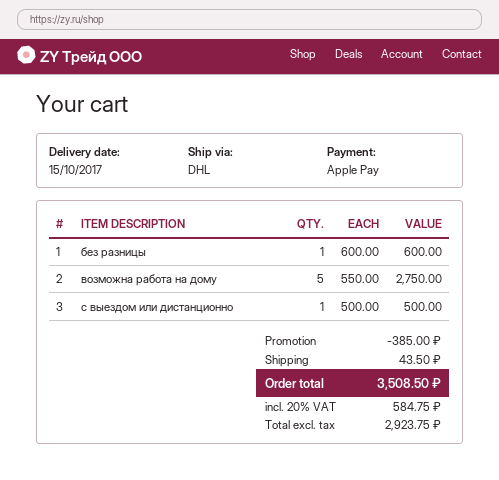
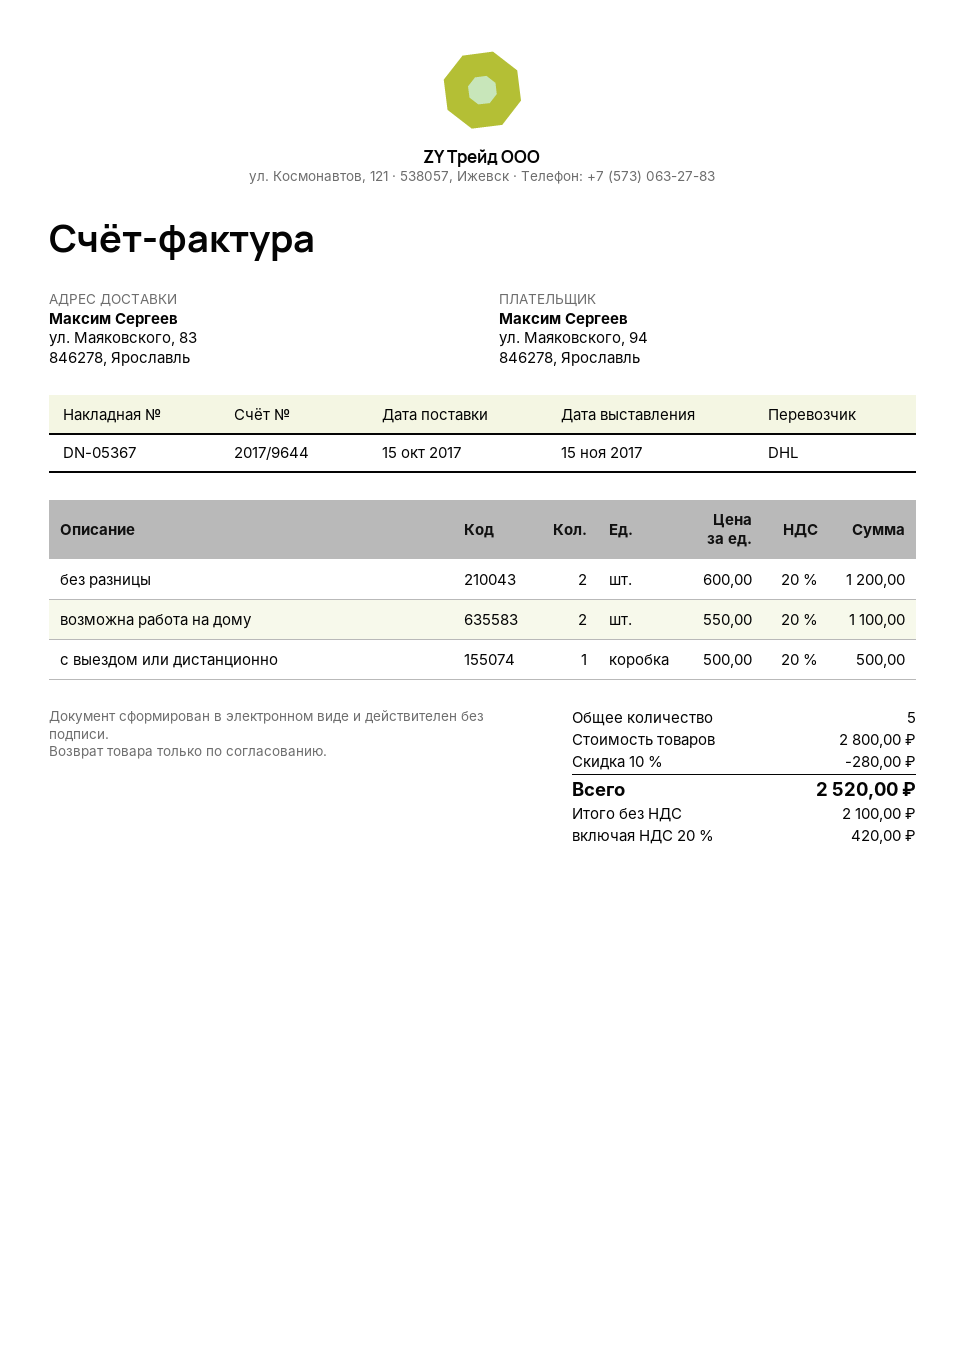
без разницы: 1 x 600.00 = 600.00 -> 2 x 600.00 = 1200.00
возможна работа на дому: 5 x 550.00 = 2750.00 -> 2 x 550.00 = 1100.00
discount: 385.00 -> 280.00
shipping: 43.50 -> none
net: 2923.75 -> 2100.00
tax: 20% = 584.75 -> 20% = 420.00
total: 3508.50 -> 2520.00

